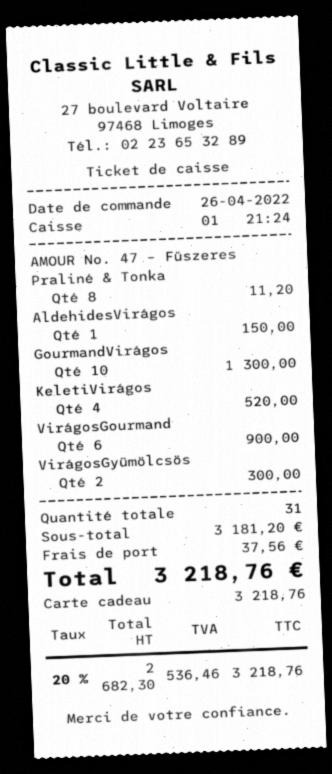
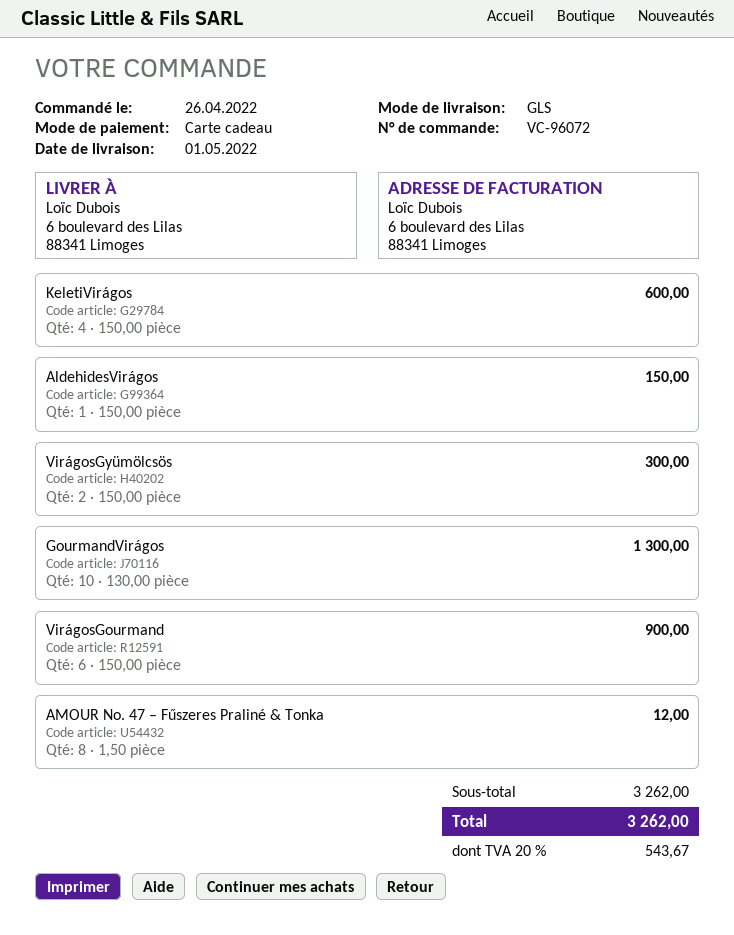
AMOUR No. 47 – Fűszeres Praliné & Tonka: 8 for 11.20 -> 8 for 12.00
KeletiVirágos: 4 for 520.00 -> 4 for 600.00
subtotal: 3181.20 -> 3262.00
shipping: 37.56 -> none
tax: 20% = 536.46 -> 20% = 543.67
total: 3218.76 -> 3262.00

